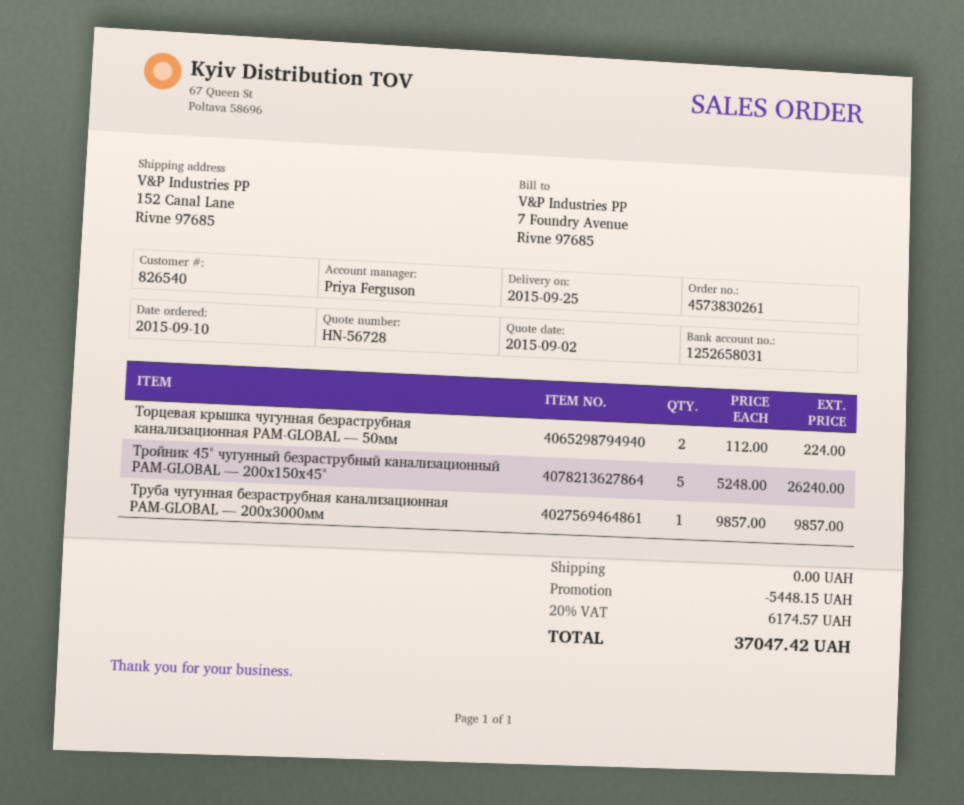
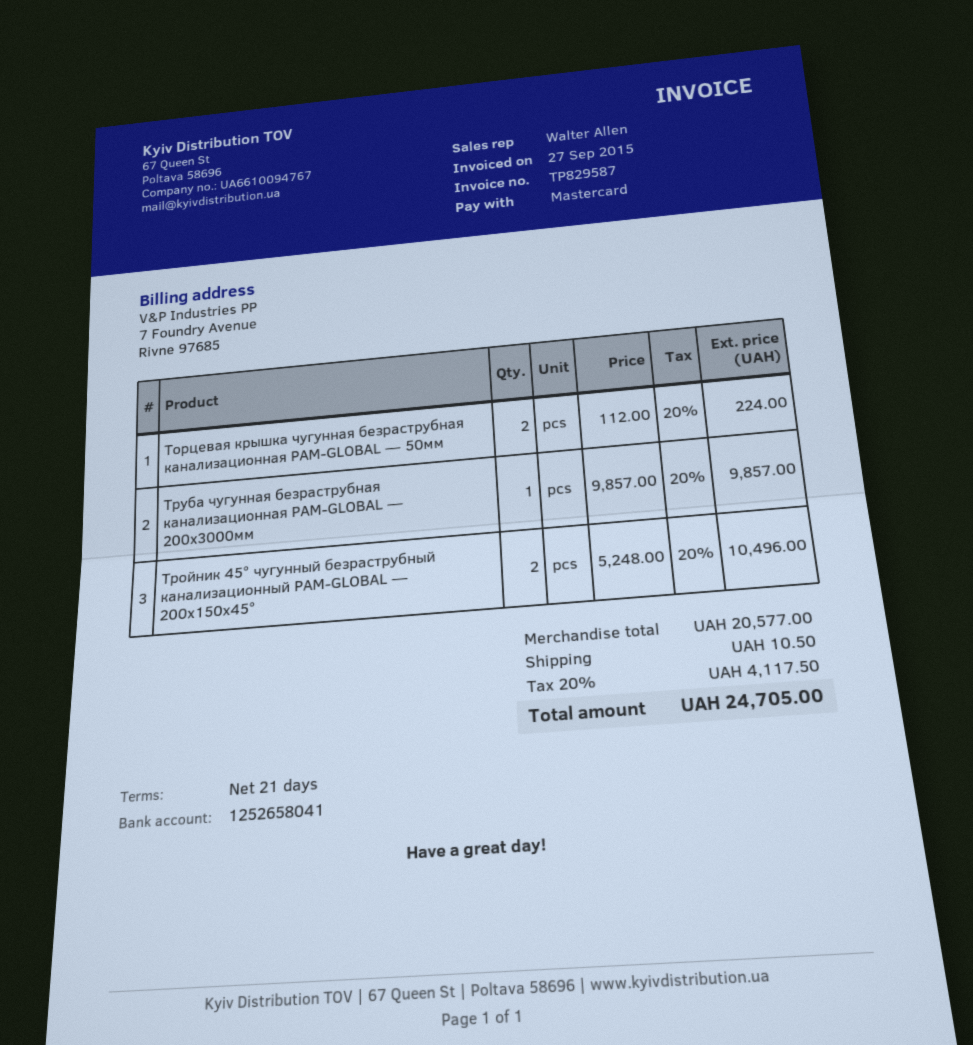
sales rep: Priya Ferguson -> Walter Allen
bank account: 1252658031 -> 1252658041
Тройник 45° чугунный безраструбный канализационный PAM-GLOBAL — 200х150х45°: 5 x 5248.00 = 26240.00 -> 2 x 5248.00 = 10496.00
discount: 5448.15 -> none
shipping: 0.00 -> 10.50
tax: 20% = 6174.57 -> 20% = 4117.50
total: 37047.42 -> 24705.00

